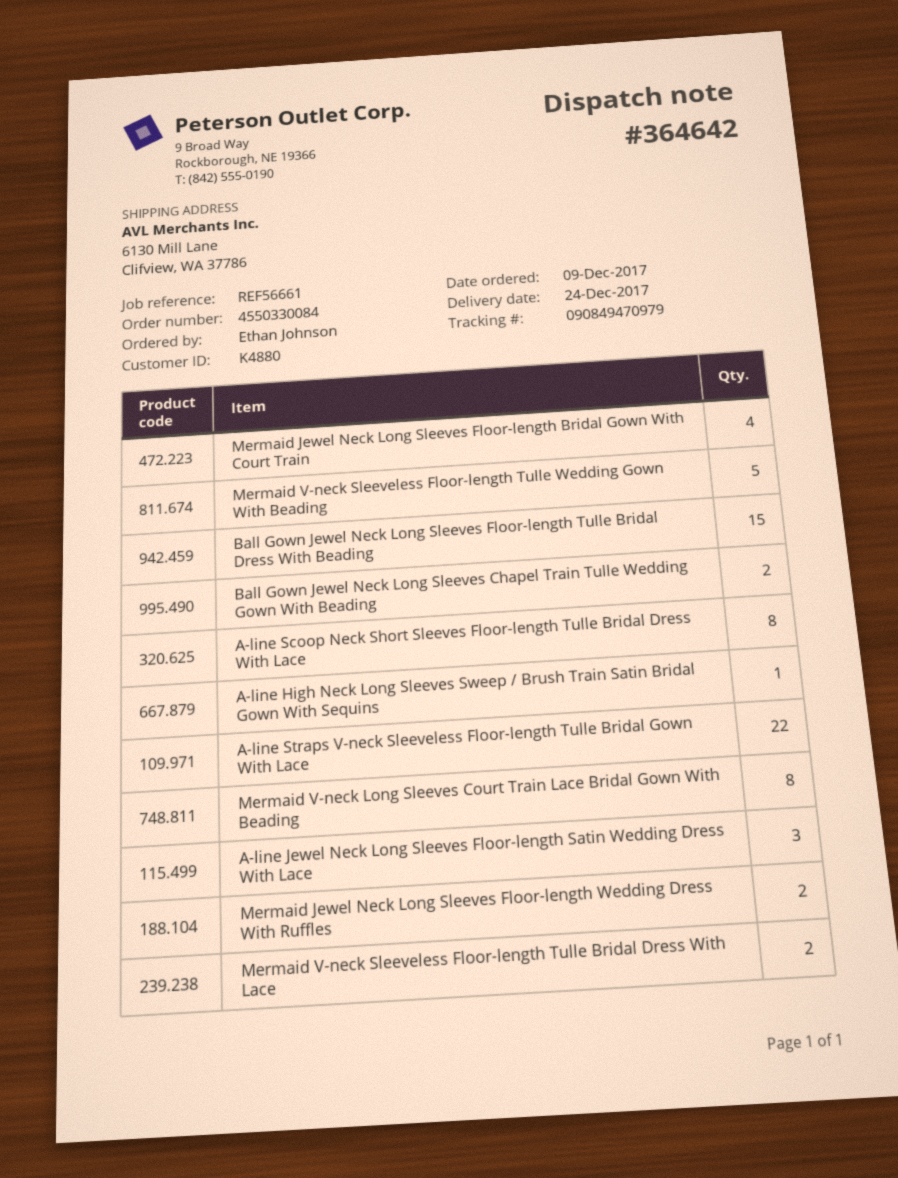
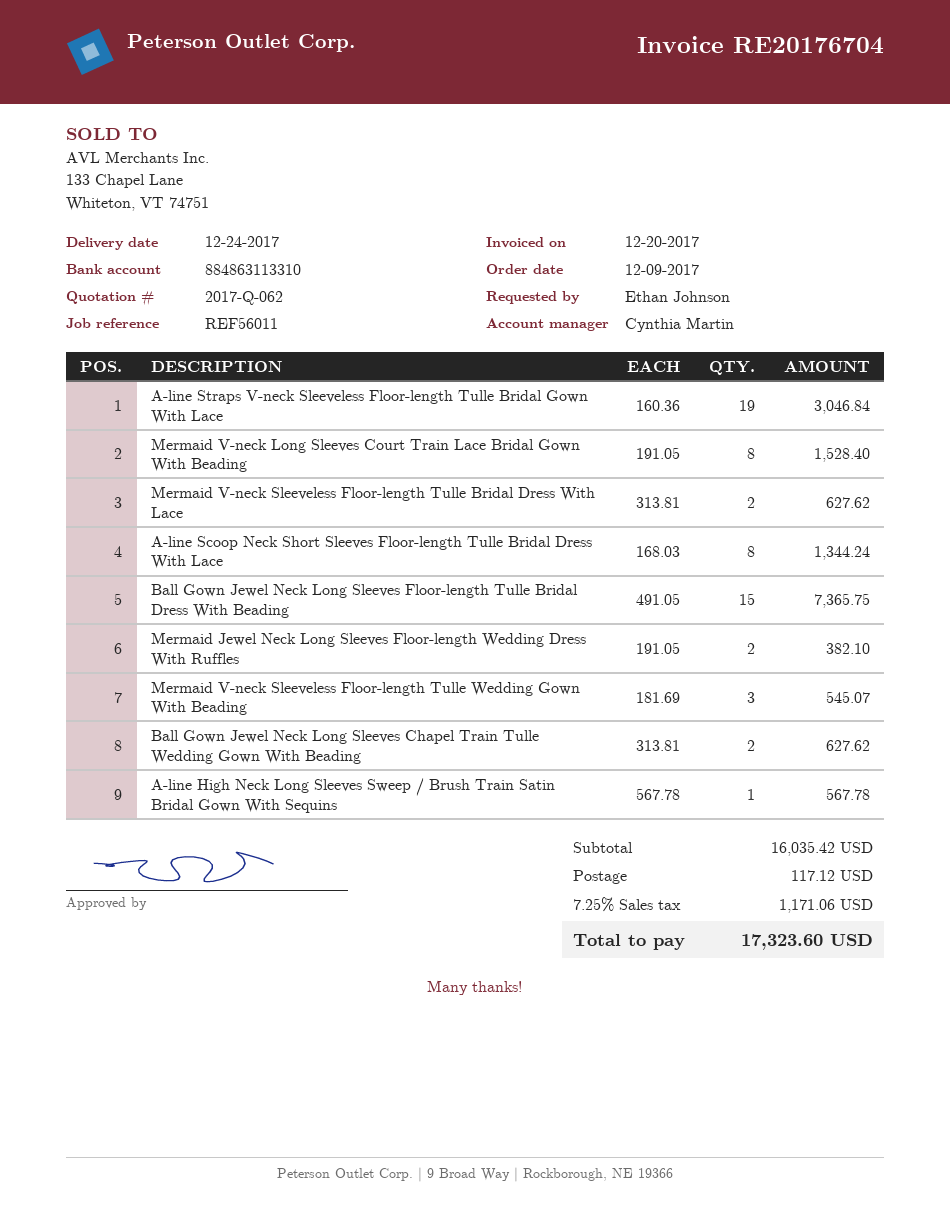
reference: REF56661 -> REF56011
Mermaid Jewel Neck Long Sleeves Floor-length Bridal Gown With Court Train: 4 -> none
Mermaid V-neck Sleeveless Floor-length Tulle Wedding Gown With Beading: 5 -> 3
A-line Straps V-neck Sleeveless Floor-length Tulle Bridal Gown With Lace: 22 -> 19
A-line Jewel Neck Long Sleeves Floor-length Satin Wedding Dress With Lace: 3 -> none

